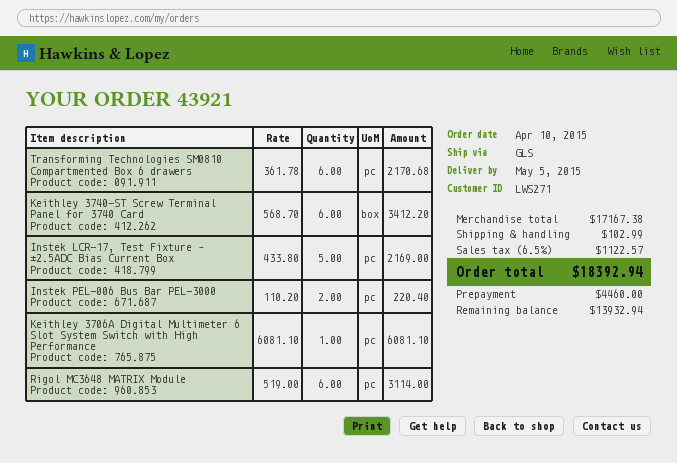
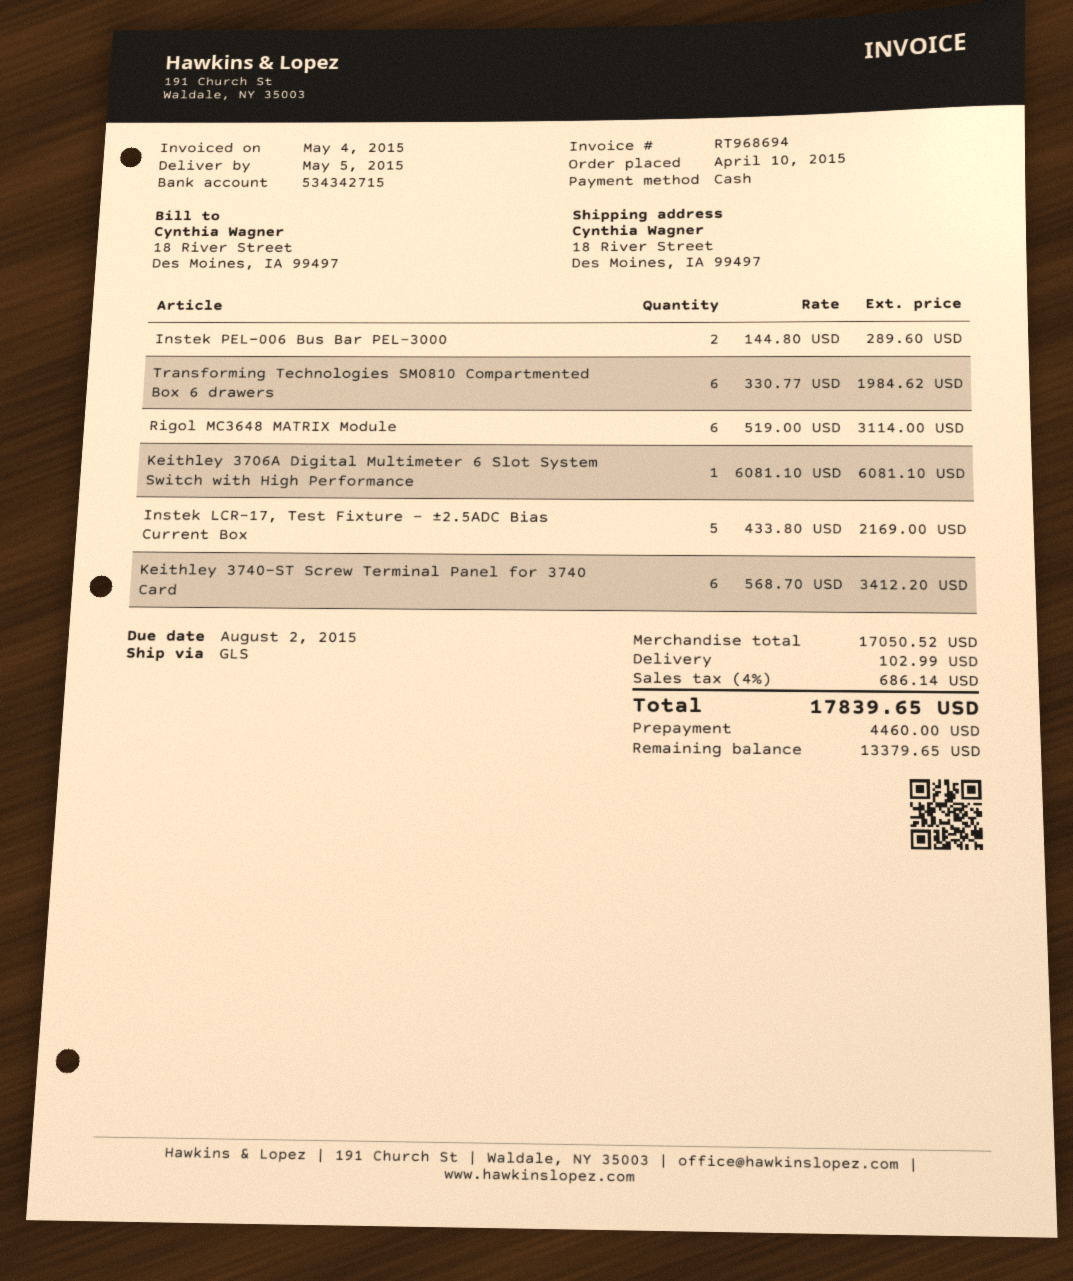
Transforming Technologies SM0810 Compartmented Box 6 drawers: 6 x 361.78 = 2170.68 -> 6 x 330.77 = 1984.62
Instek PEL-006 Bus Bar PEL-3000: 2 x 110.20 = 220.40 -> 2 x 144.80 = 289.60
subtotal: 17167.38 -> 17050.52
tax: 6.5% = 1122.57 -> 4% = 686.14
total: 18392.94 -> 17839.65
balance: 13932.94 -> 13379.65

